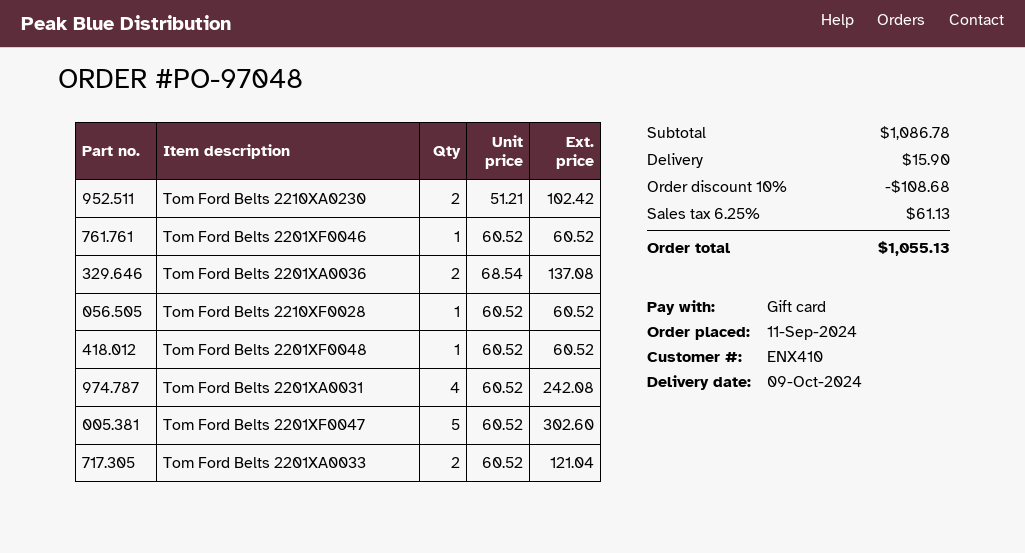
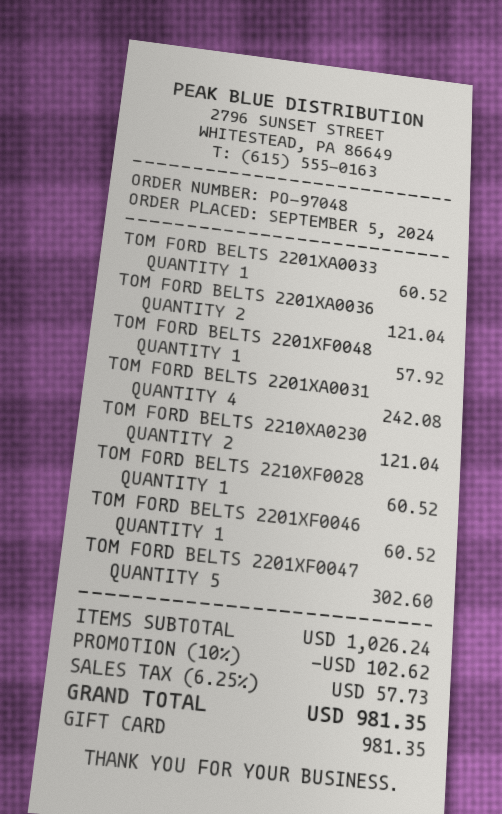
order date: 2024-09-11 -> 2024-09-05
Tom Ford Belts 2210XA0230: 2 for 102.42 -> 2 for 121.04
Tom Ford Belts 2201XA0036: 2 for 137.08 -> 2 for 121.04
Tom Ford Belts 2201XF0048: 1 for 60.52 -> 1 for 57.92
Tom Ford Belts 2201XA0033: 2 for 121.04 -> 1 for 60.52
subtotal: 1086.78 -> 1026.24
discount: 10% = 108.68 -> 10% = 102.62
shipping: 15.90 -> none
tax: 6.25% = 61.13 -> 6.25% = 57.73
total: 1055.13 -> 981.35

